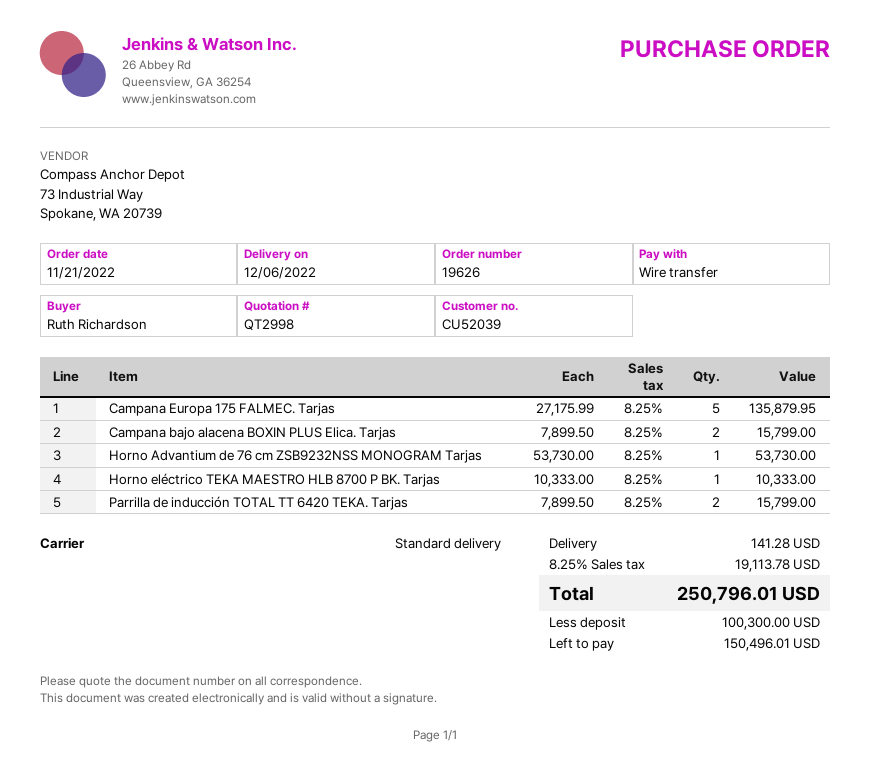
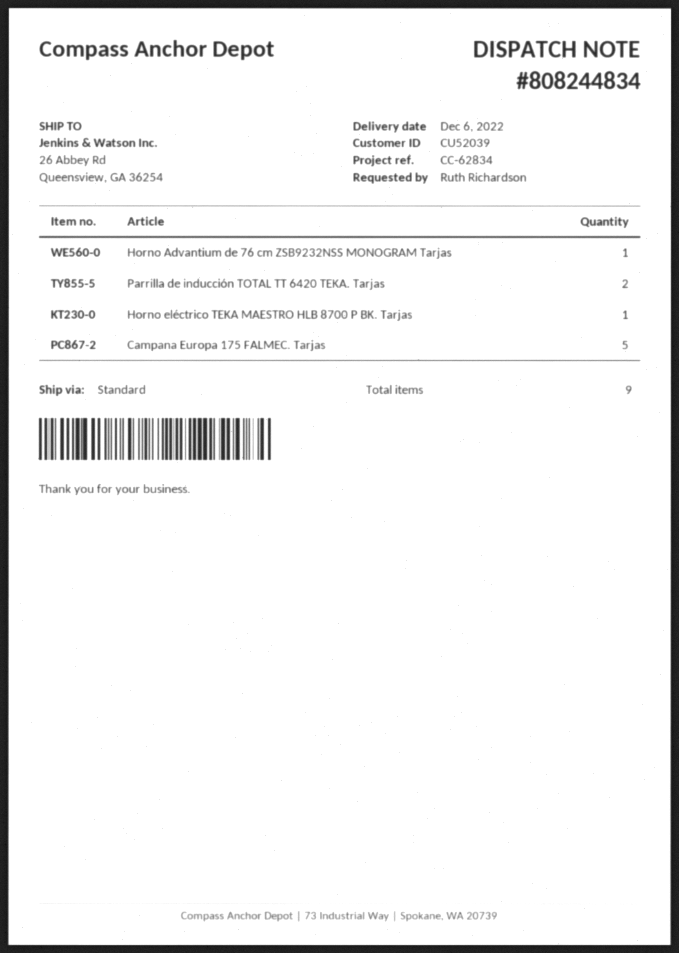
Campana bajo alacena BOXIN PLUS Elica. Tarjas: 2 -> none

